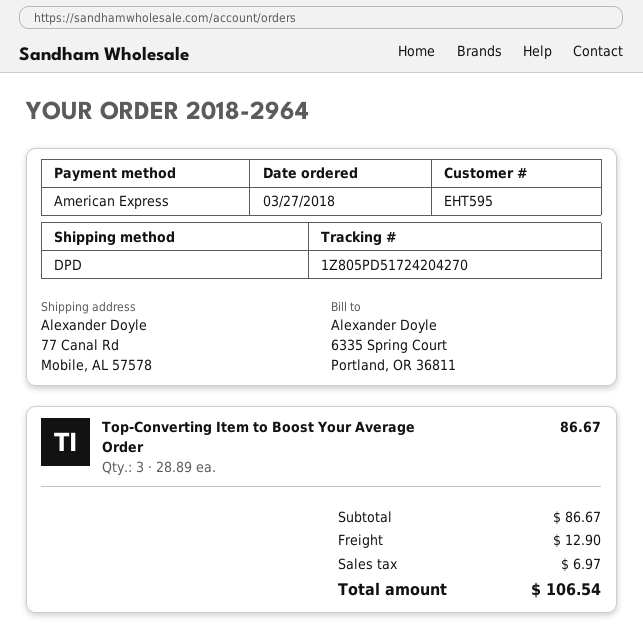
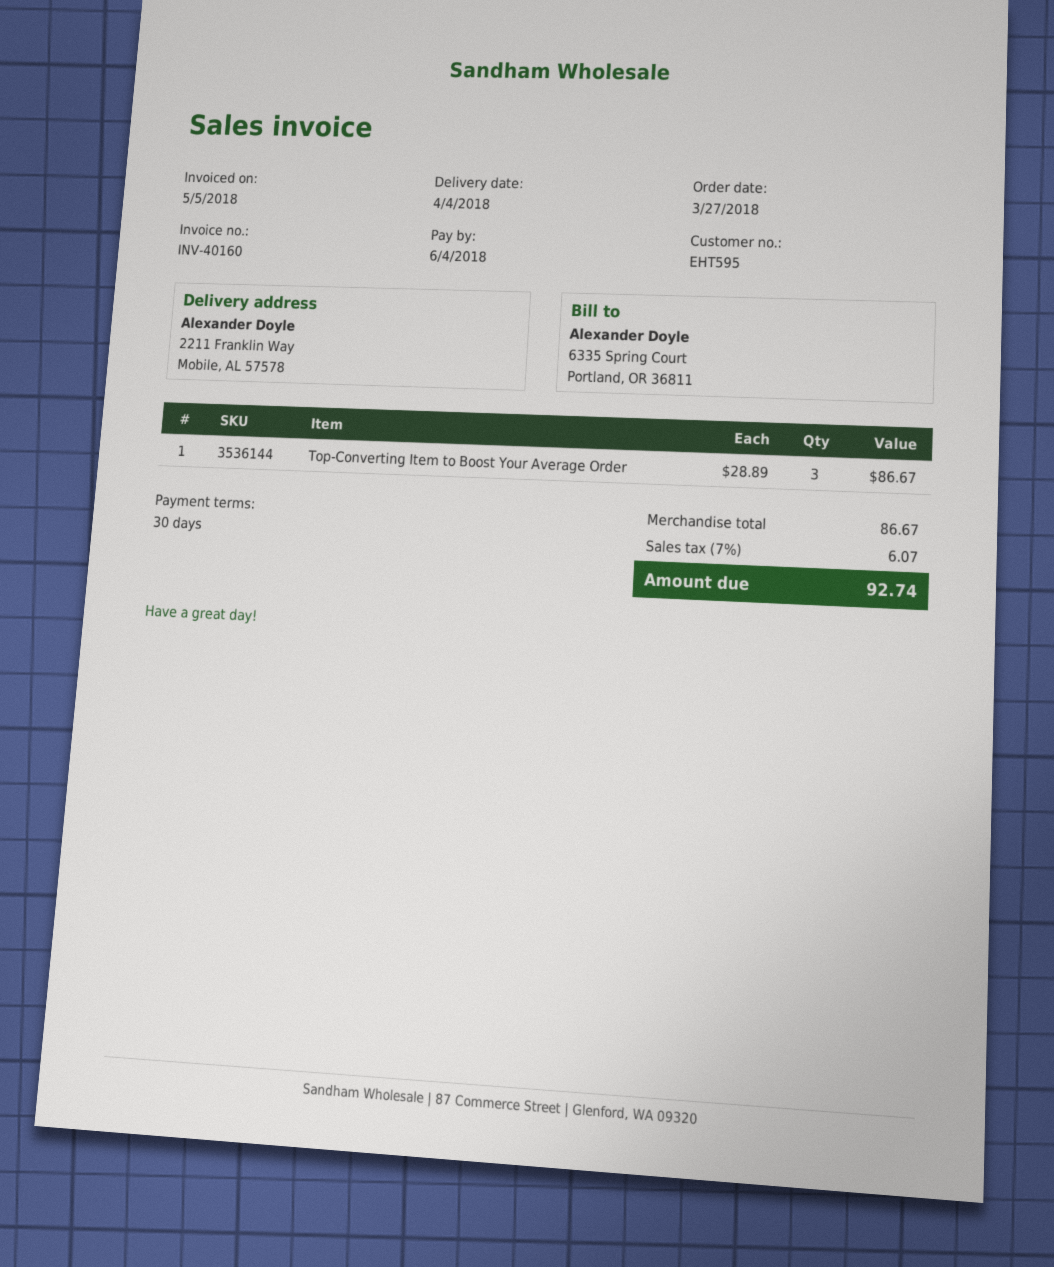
ship to: 77 Canal Rd, Mobile, AL 57578 -> 2211 Franklin Way, Mobile, AL 57578
shipping: 12.90 -> none
tax: 6.97 -> 6.07
total: 106.54 -> 92.74

